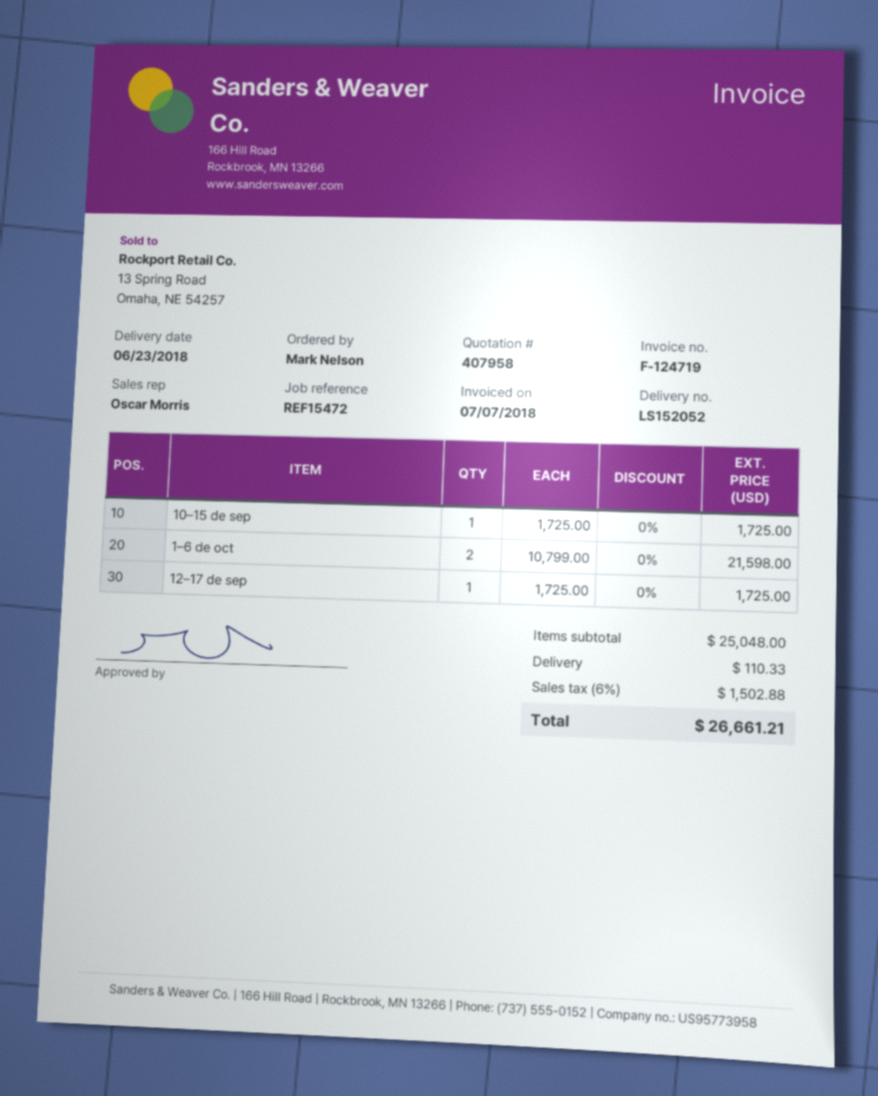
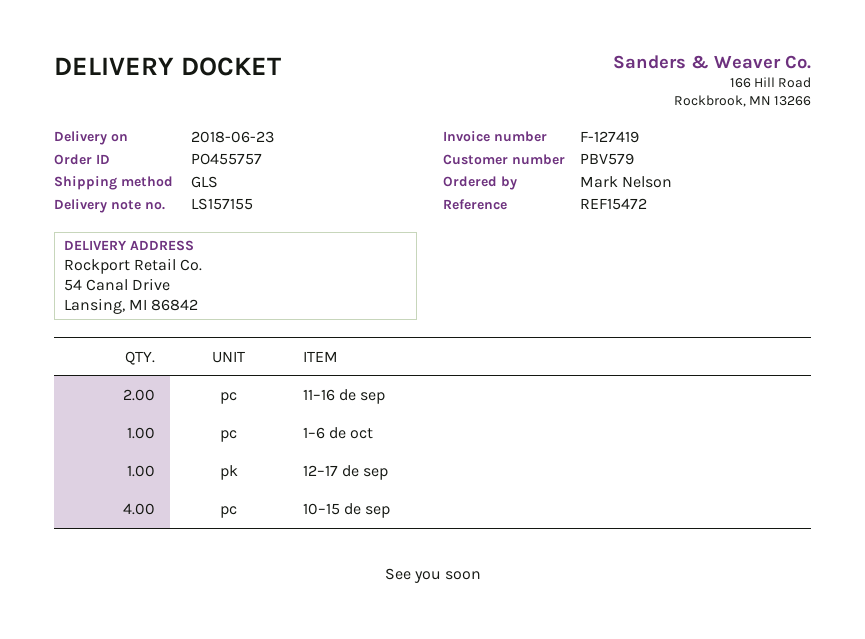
delivery note number: LS152052 -> LS157155
invoice number: F-124719 -> F-127419
10–15 de sep: 1 -> 4
1–6 de oct: 2 -> 1
11–16 de sep: none -> 2

